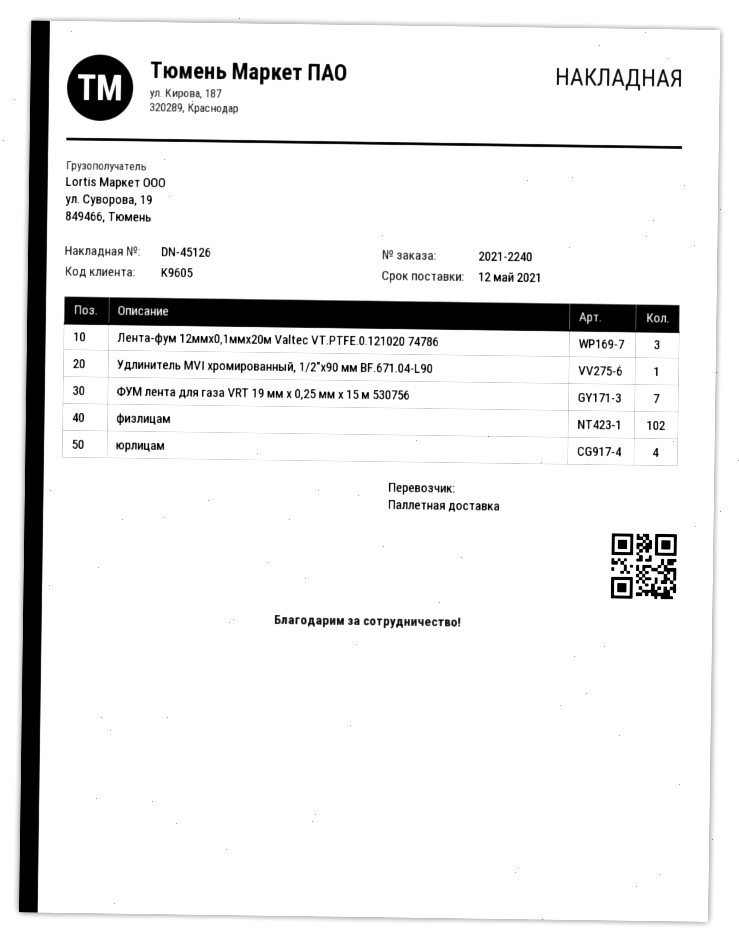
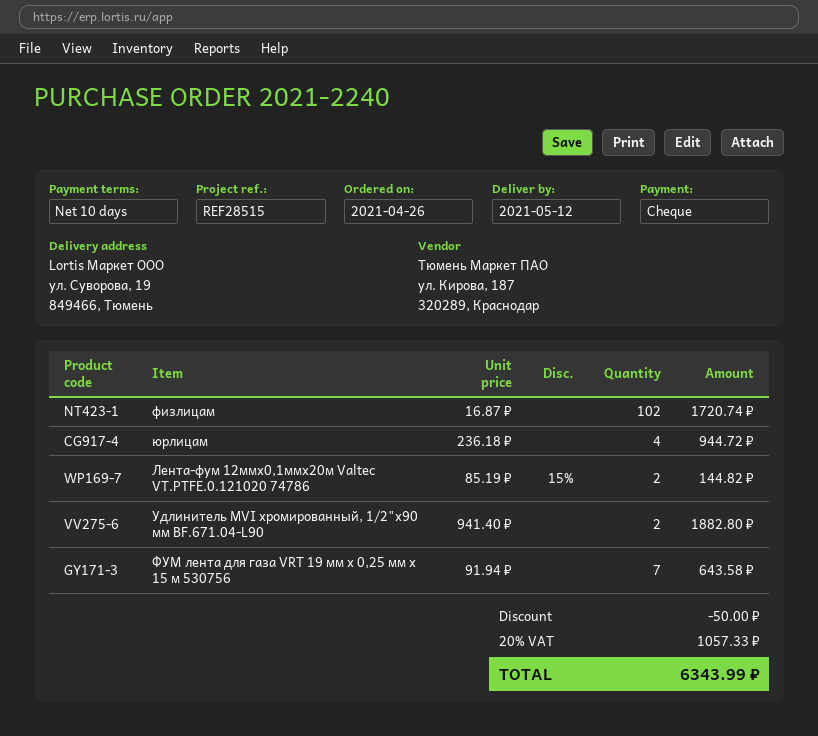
Лента-фум 12ммх0,1ммх20м Valtec VT.PTFE.0.121020 74786: 3 -> 2
Удлинитель MVI хромированный, 1/2"х90 мм BF.671.04-L90: 1 -> 2

